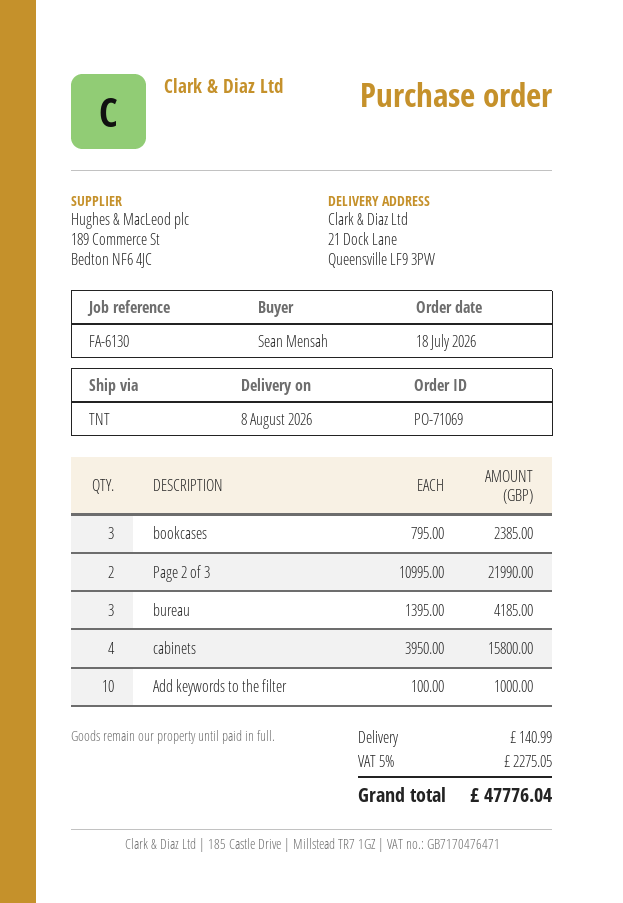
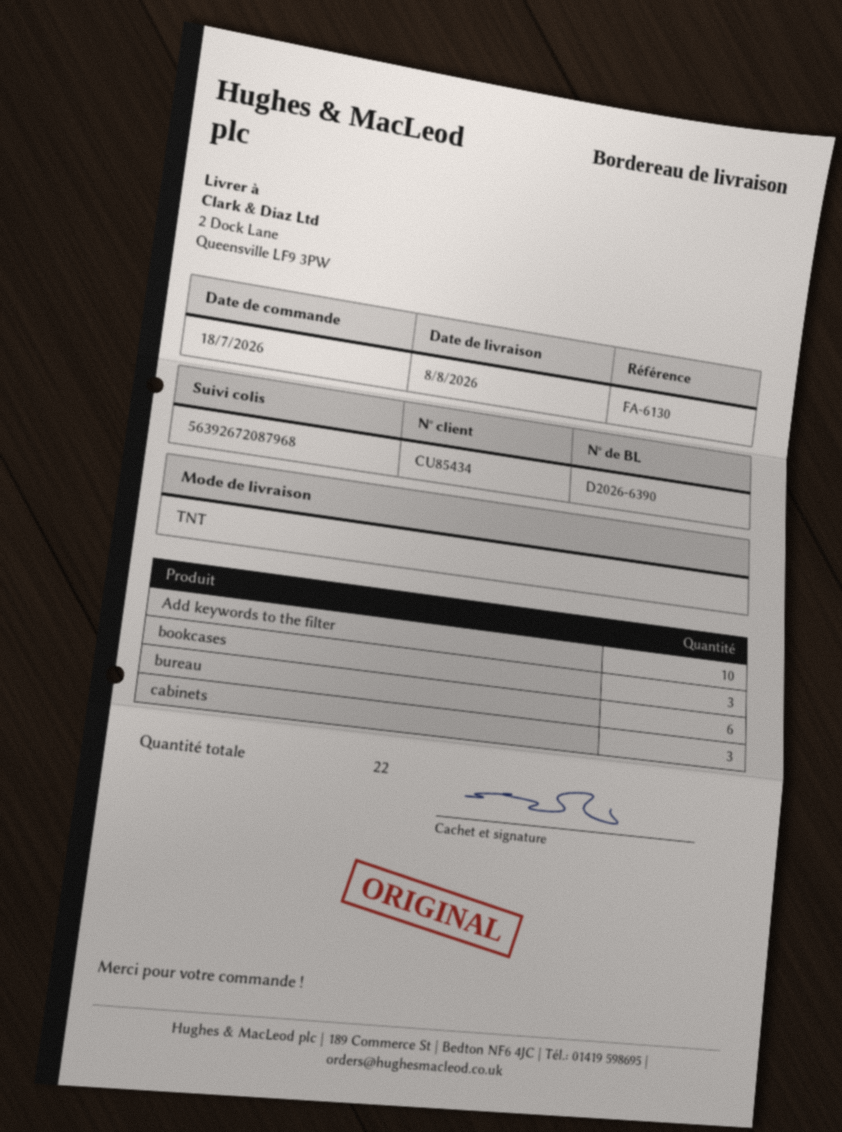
ship to: 21 Dock Lane, Queensville LF9 3PW -> 2 Dock Lane, Queensville LF9 3PW
Page 2 of 3: 2 -> none
bureau: 3 -> 6
cabinets: 4 -> 3

